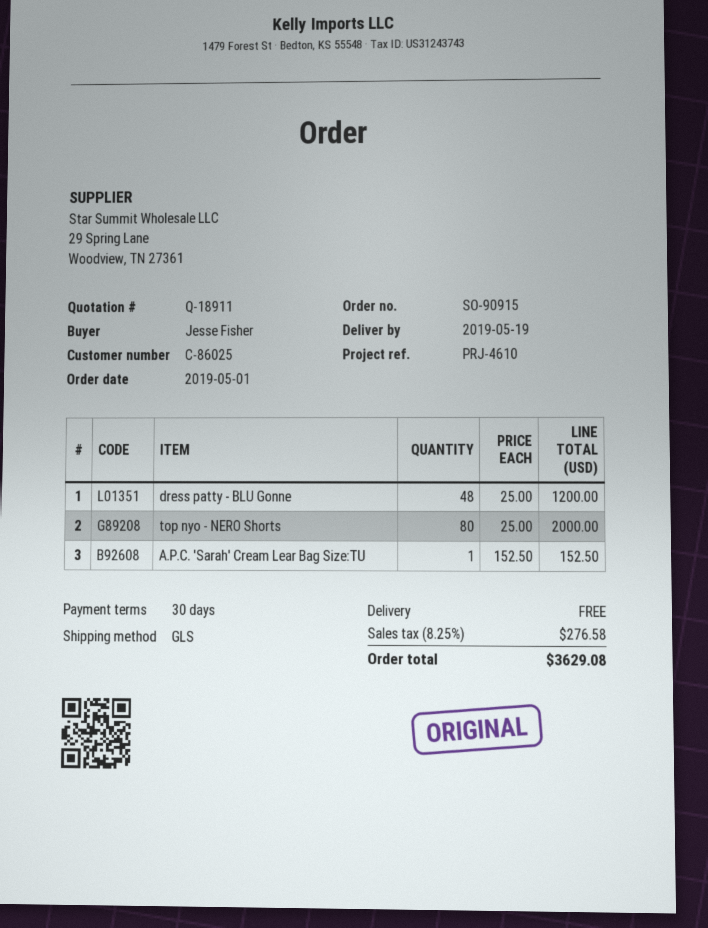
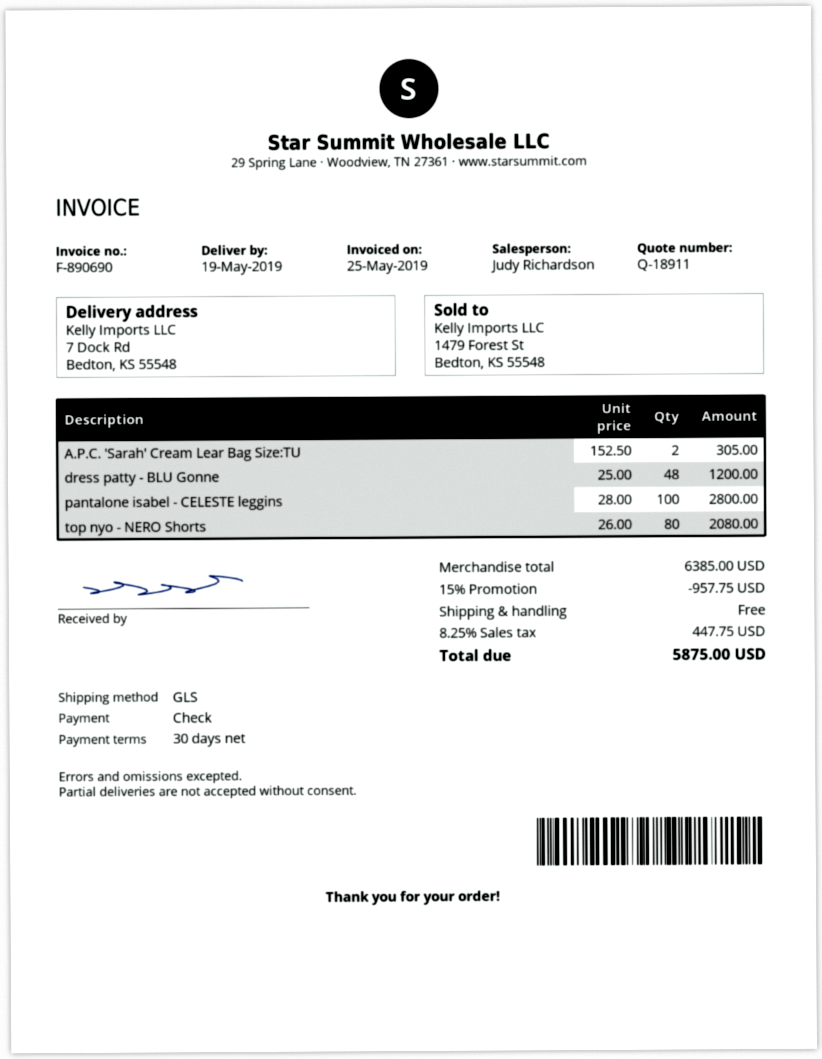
top nyo - NERO Shorts: 80 x 25.00 = 2000.00 -> 80 x 26.00 = 2080.00
A.P.C. 'Sarah' Cream Lear Bag Size:TU: 1 x 152.50 = 152.50 -> 2 x 152.50 = 305.00
pantalone isabel - CELESTE leggins: none -> 100 x 28.00 = 2800.00
discount: none -> 15% = 957.75
tax: 8.25% = 276.58 -> 8.25% = 447.75
total: 3629.08 -> 5875.00

